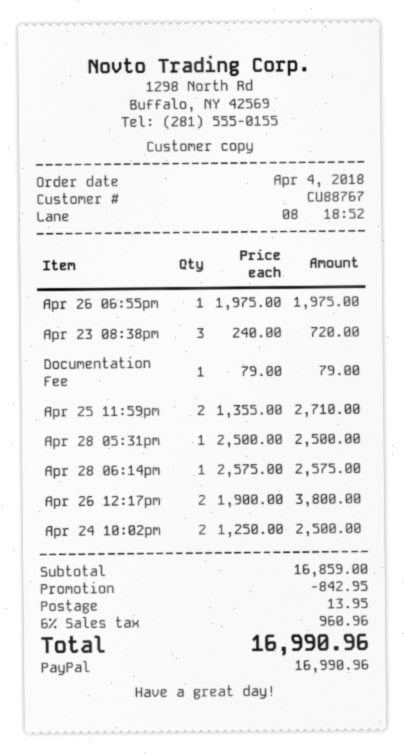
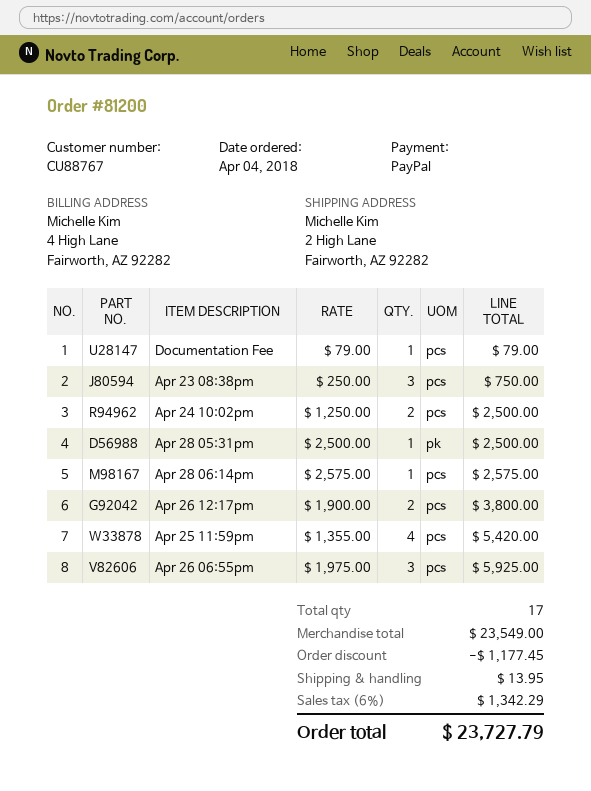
Apr 26 06:55pm: 1 x 1975.00 = 1975.00 -> 3 x 1975.00 = 5925.00
Apr 23 08:38pm: 3 x 240.00 = 720.00 -> 3 x 250.00 = 750.00
Apr 25 11:59pm: 2 x 1355.00 = 2710.00 -> 4 x 1355.00 = 5420.00
subtotal: 16859.00 -> 23549.00
discount: 842.95 -> 1177.45
tax: 6% = 960.96 -> 6% = 1342.29
total: 16990.96 -> 23727.79

